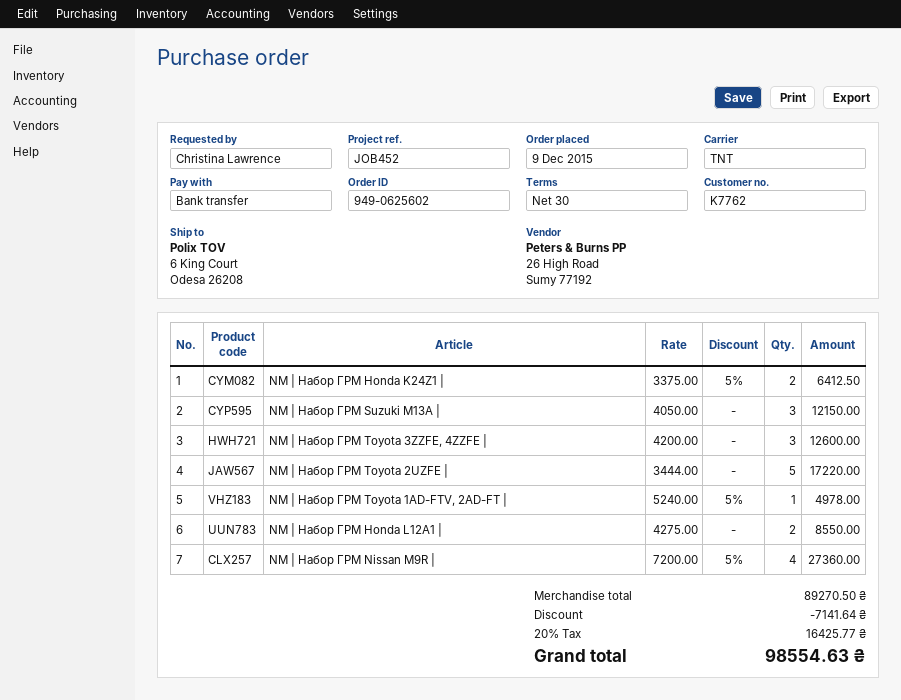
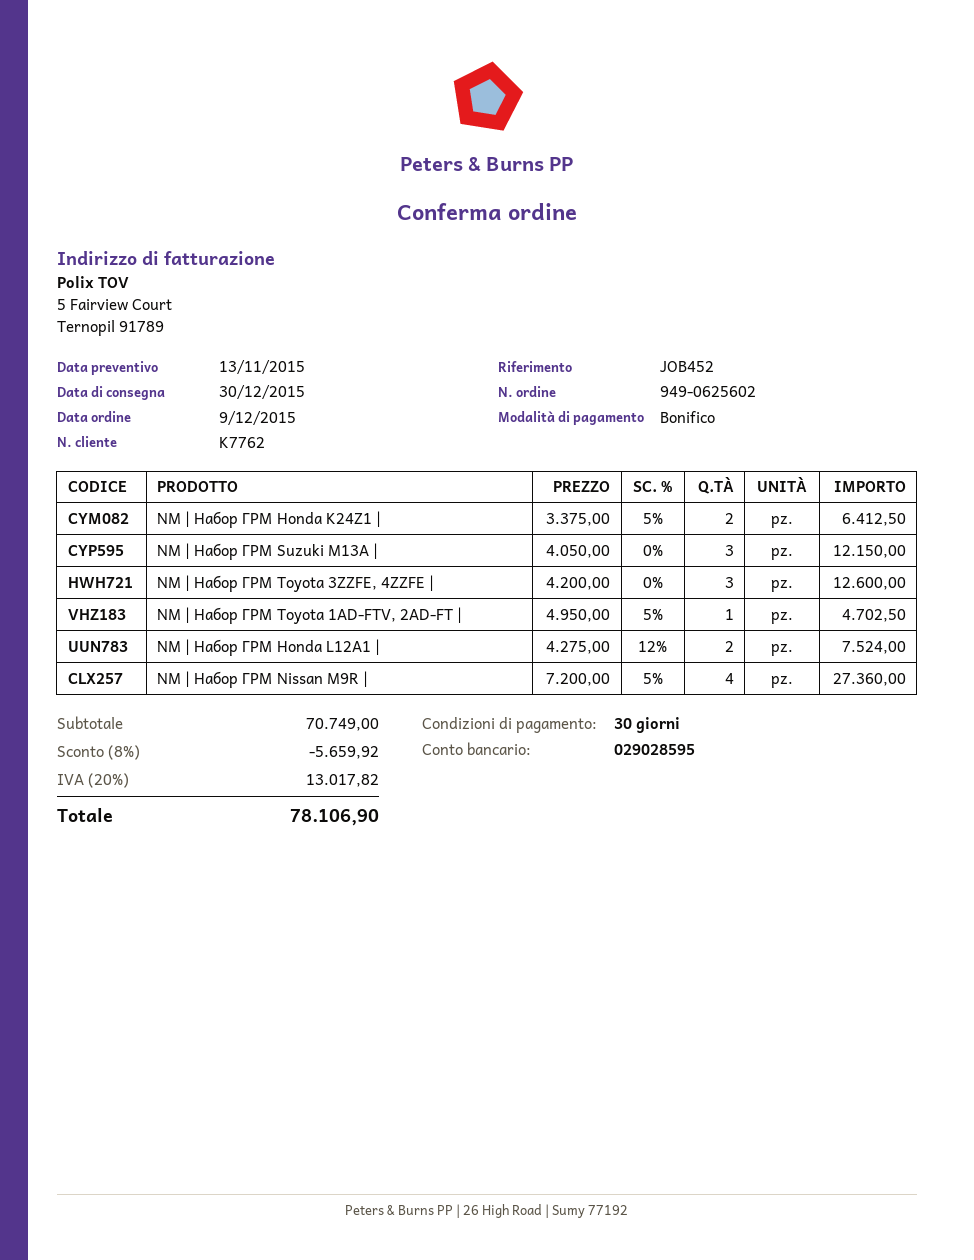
NM | Набор ГРМ Toyota 2UZFE |: 5 x 3444.00 = 17220.00 -> none
NM | Набор ГРМ Toyota 1AD-FTV, 2AD-FT |: 1 x 5240.00 - 5% = 4978.00 -> 1 x 4950.00 - 5% = 4702.50
NM | Набор ГРМ Honda L12A1 |: 2 x 4275.00 = 8550.00 -> 2 x 4275.00 - 12% = 7524.00
subtotal: 89270.50 -> 70749.00
discount: 7141.64 -> 5659.92
tax: 20% = 16425.77 -> 20% = 13017.82
total: 98554.63 -> 78106.90

